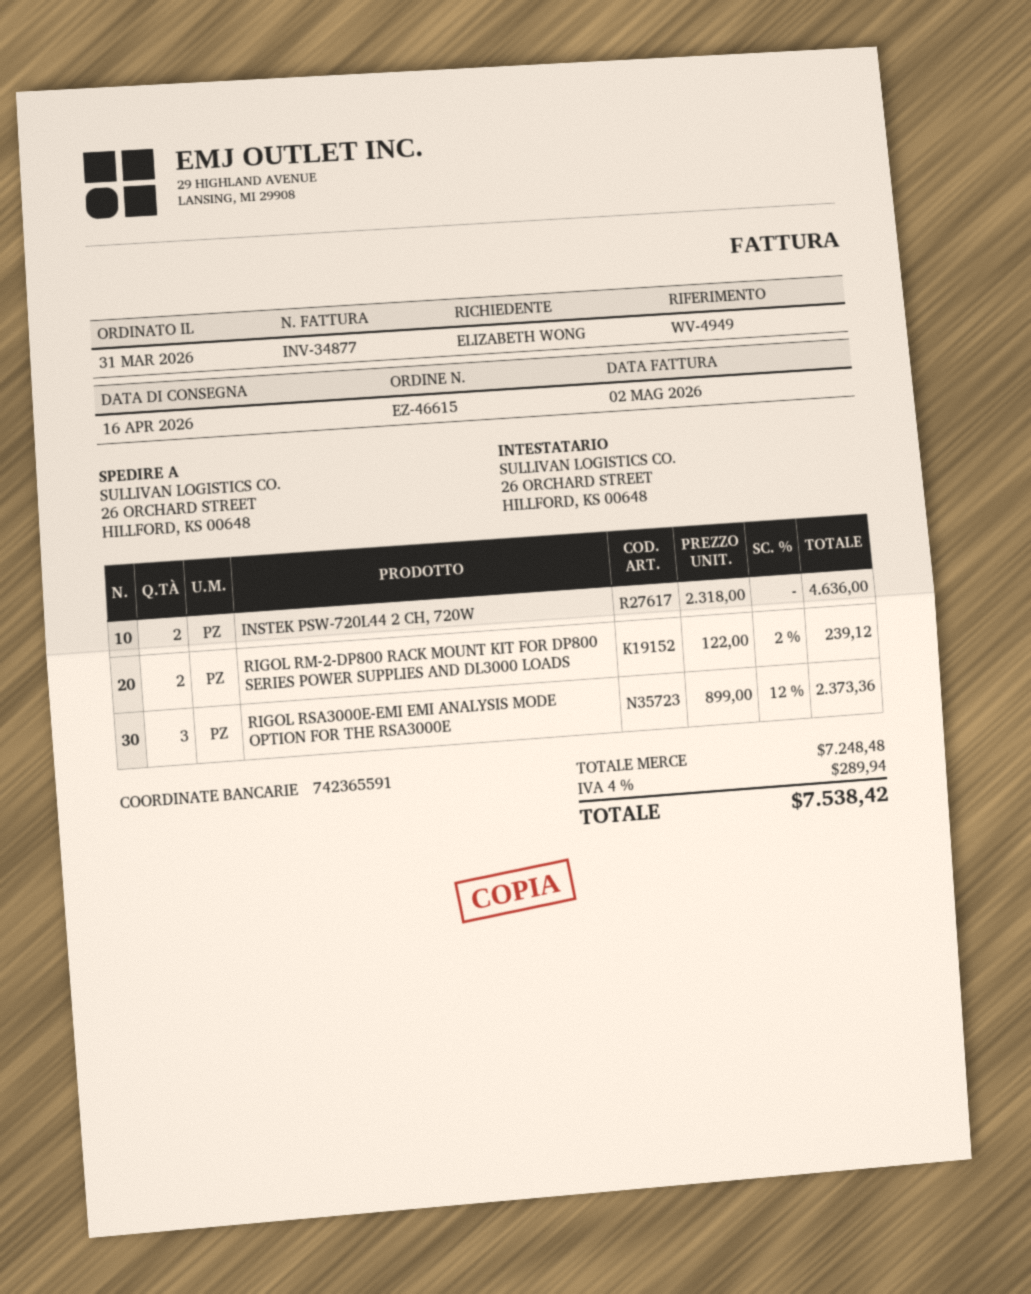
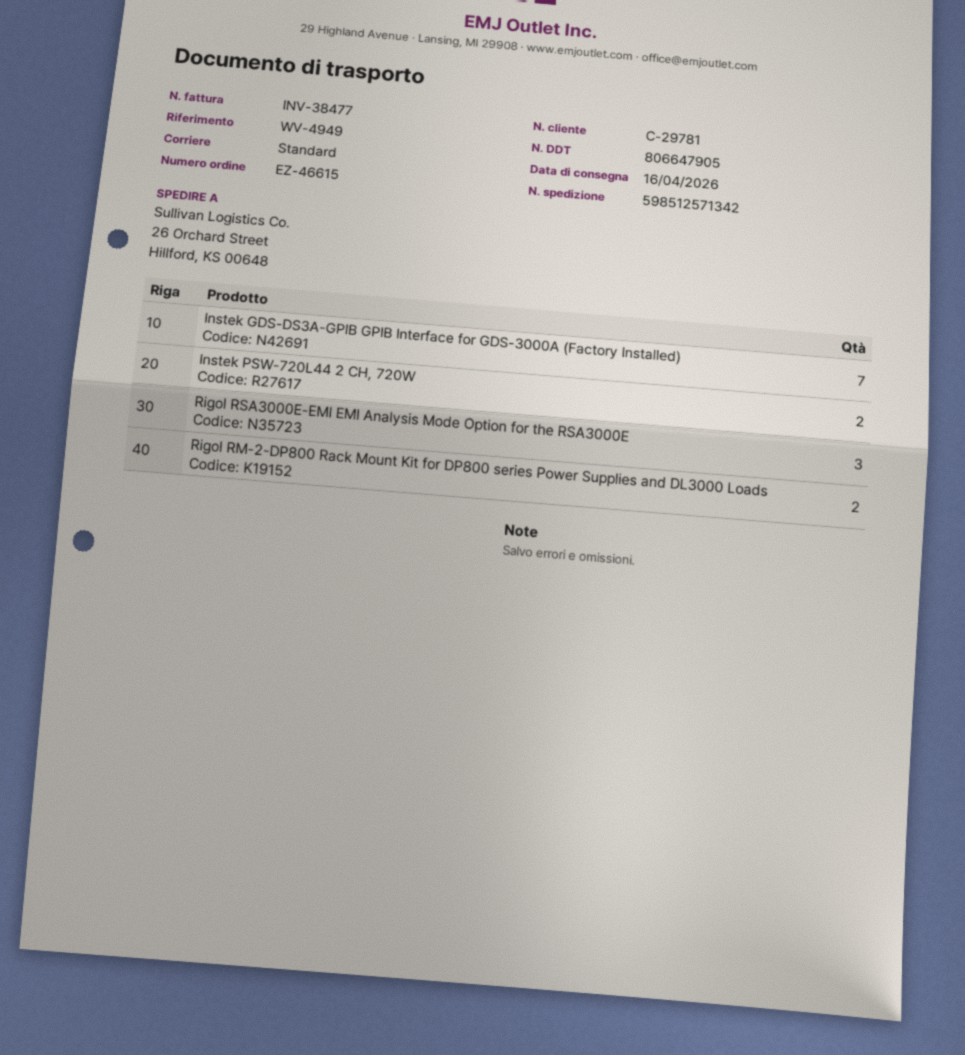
invoice number: INV-34877 -> INV-38477
Instek GDS-DS3A-GPIB GPIB Interface for GDS-3000A (Factory Installed): none -> 7

